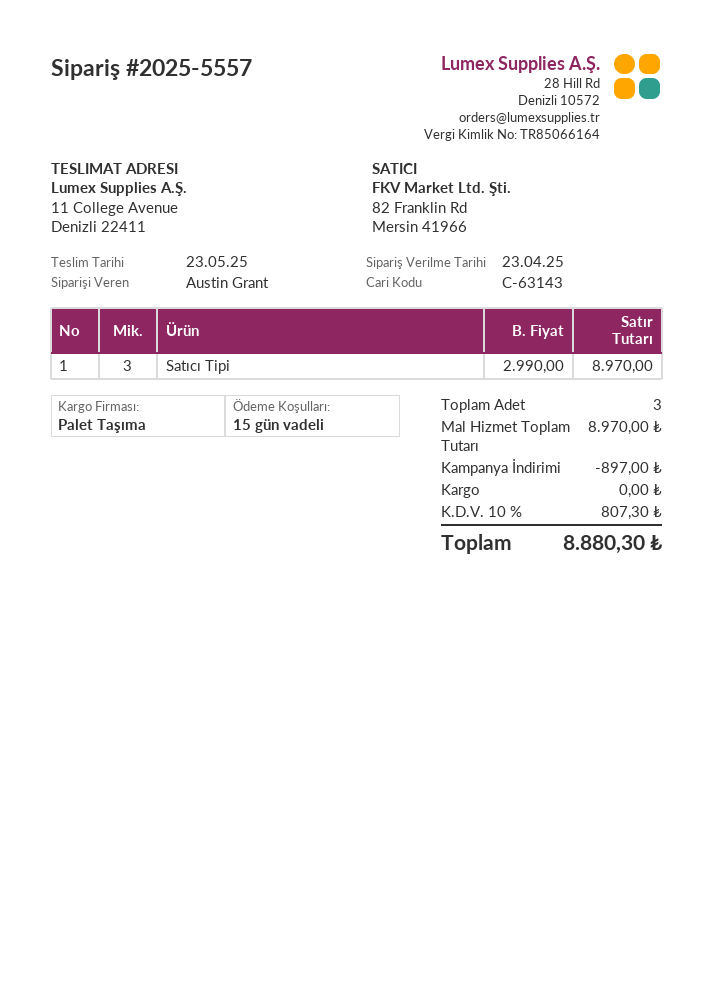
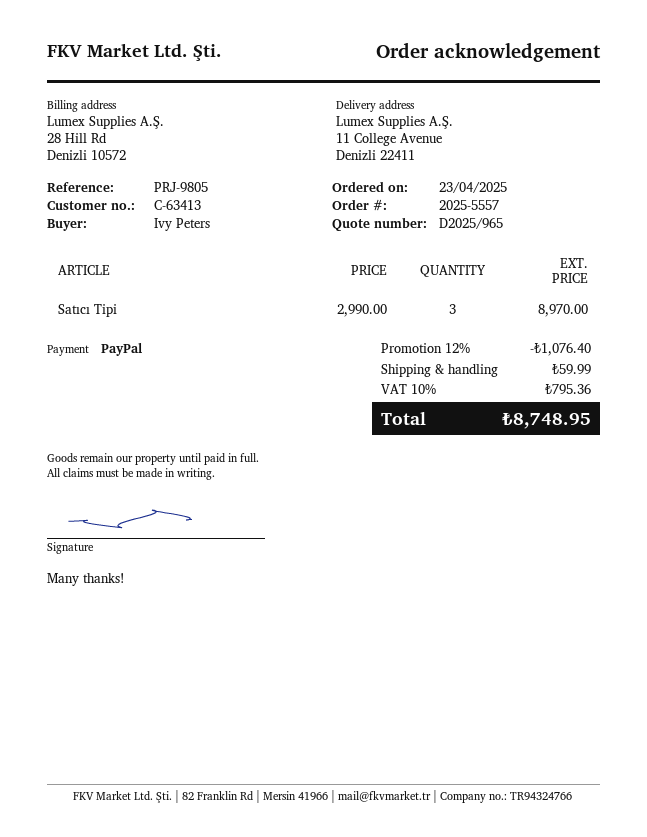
customer number: C-63143 -> C-63413
ordered by: Austin Grant -> Ivy Peters
discount: 897.00 -> 1076.40
shipping: 0.00 -> 59.99
tax: 10% = 807.30 -> 10% = 795.36
total: 8880.30 -> 8748.95

